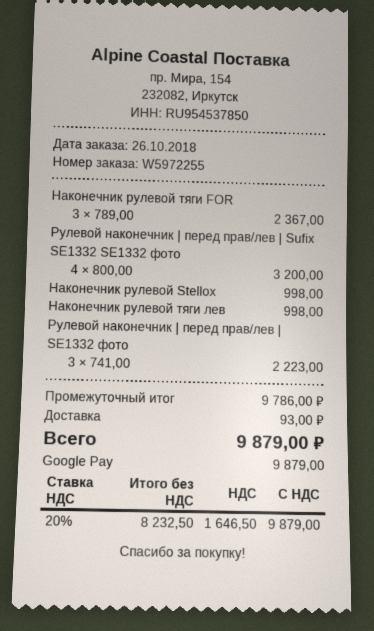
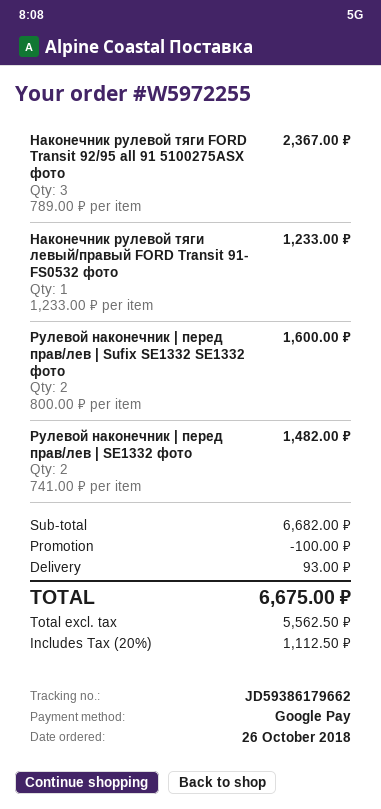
Рулевой наконечник | перед прав/лев | Sufix SE1332 SE1332 фото: 4 x 800.00 = 3200.00 -> 2 x 800.00 = 1600.00
Наконечник рулевой Stellox: 1 x 998.00 = 998.00 -> none
Наконечник рулевой тяги лев: 1 x 998.00 = 998.00 -> 1 x 1233.00 = 1233.00
Рулевой наконечник | перед прав/лев | SE1332 фото: 3 x 741.00 = 2223.00 -> 2 x 741.00 = 1482.00
subtotal: 9786.00 -> 6682.00
discount: none -> 100.00
net: 8232.50 -> 5562.50
tax: 20% = 1646.50 -> 20% = 1112.50
total: 9879.00 -> 6675.00

